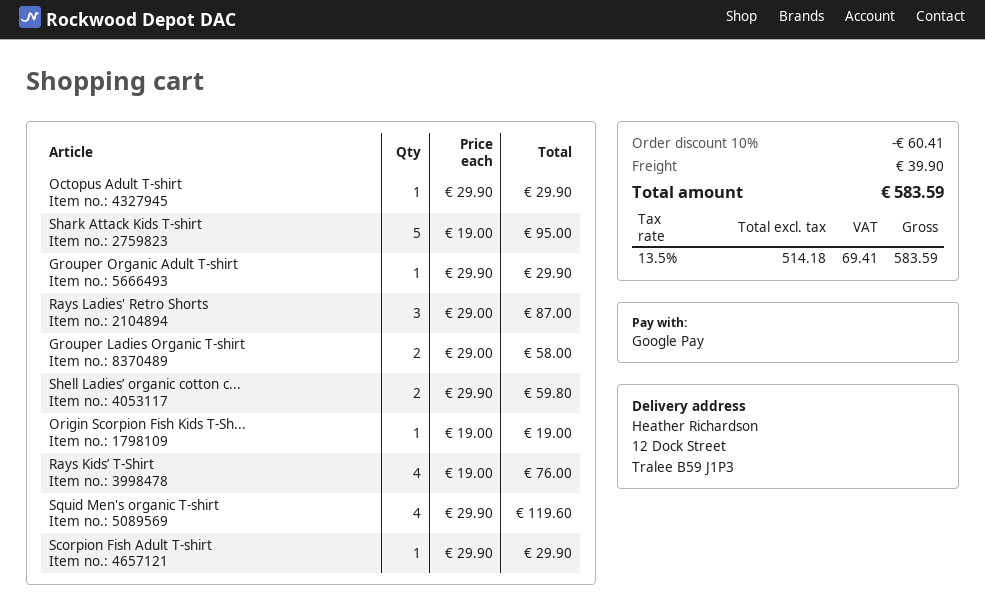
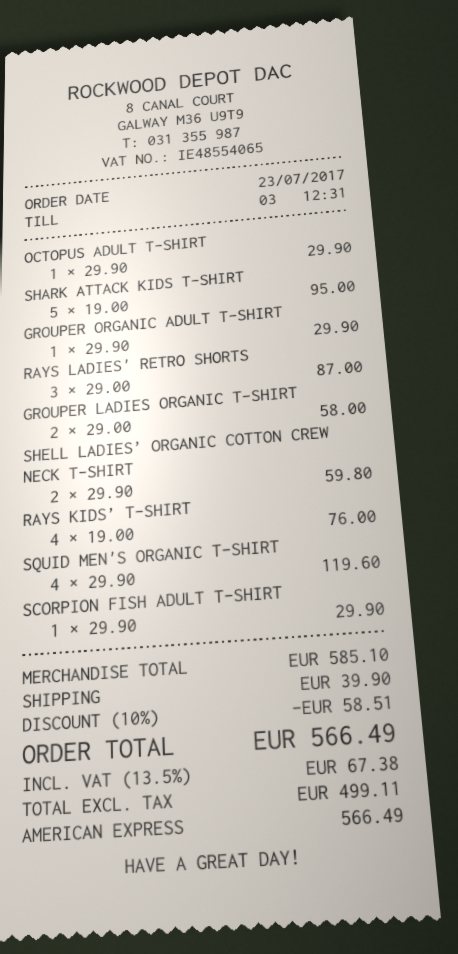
payment method: Google Pay -> American Express
Origin Scorpion Fish Kids T-Sh...: 1 x 19.00 = 19.00 -> none
discount: 10% = 60.41 -> 10% = 58.51
net: 514.18 -> 499.11
tax: 13.5% = 69.41 -> 13.5% = 67.38
total: 583.59 -> 566.49

